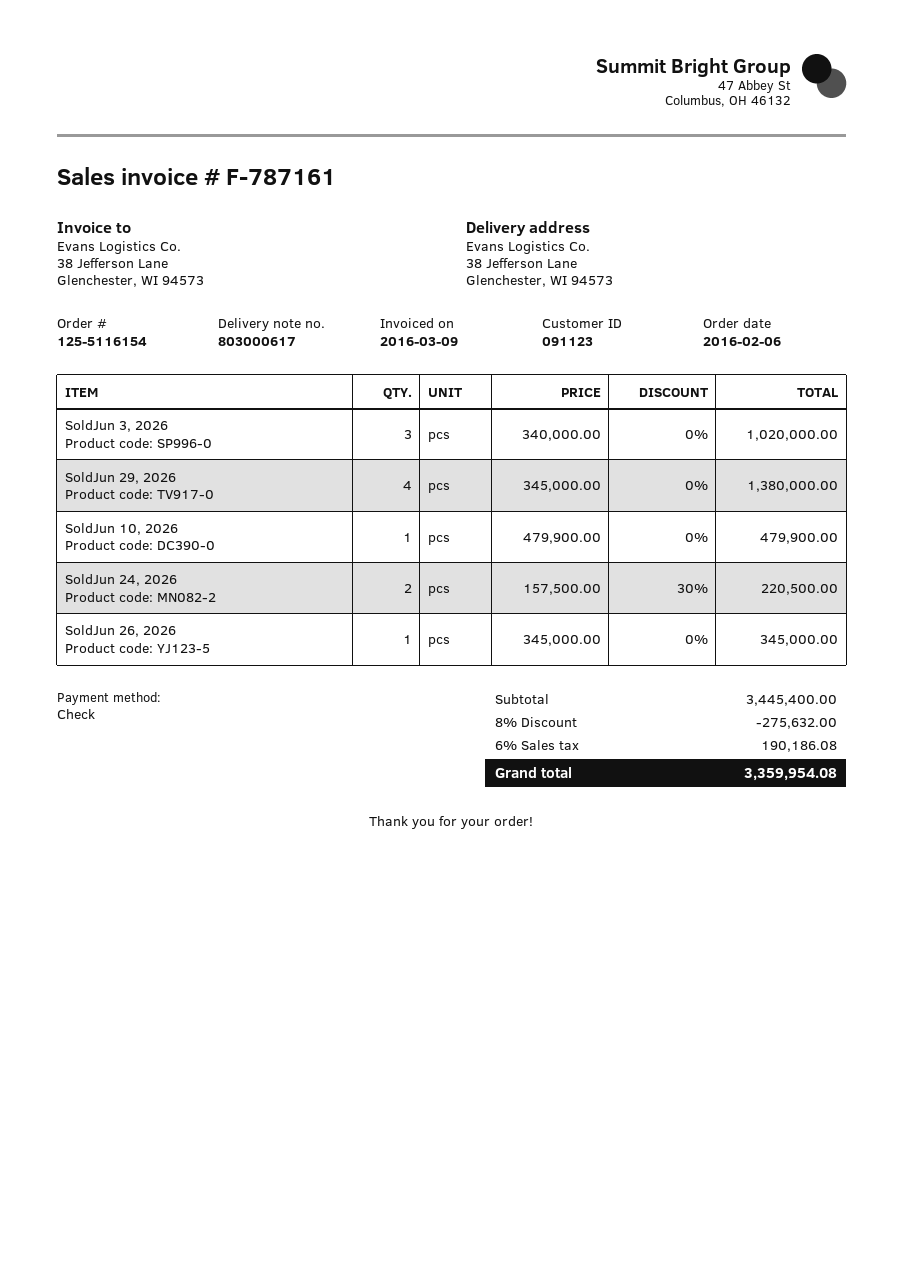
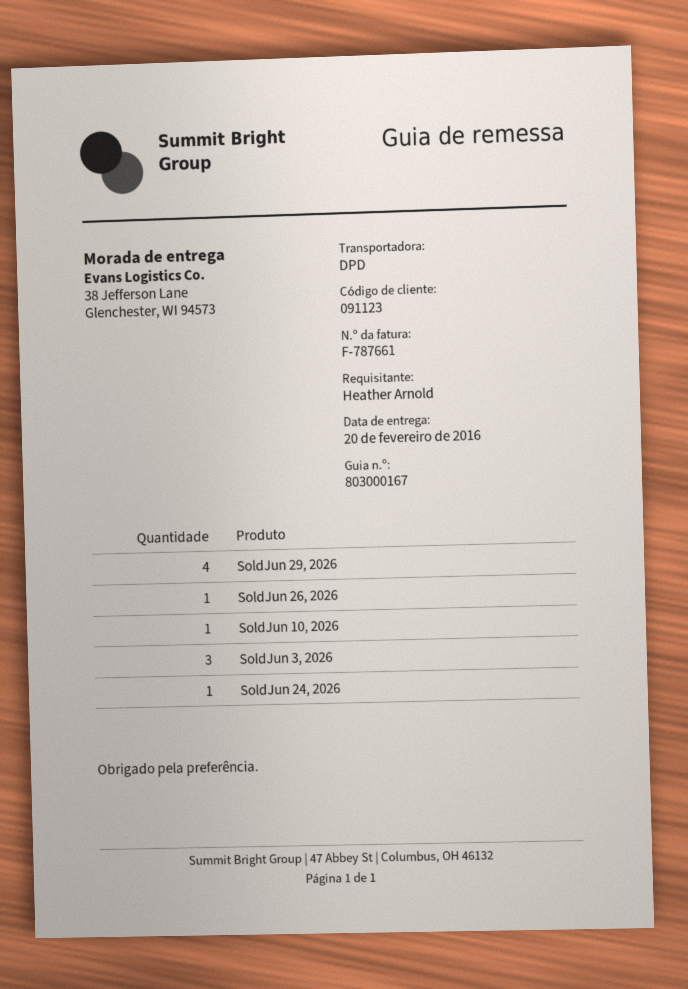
delivery note number: 803000617 -> 803000167
invoice number: F-787161 -> F-787661
SoldJun 24, 2026: 2 -> 1

